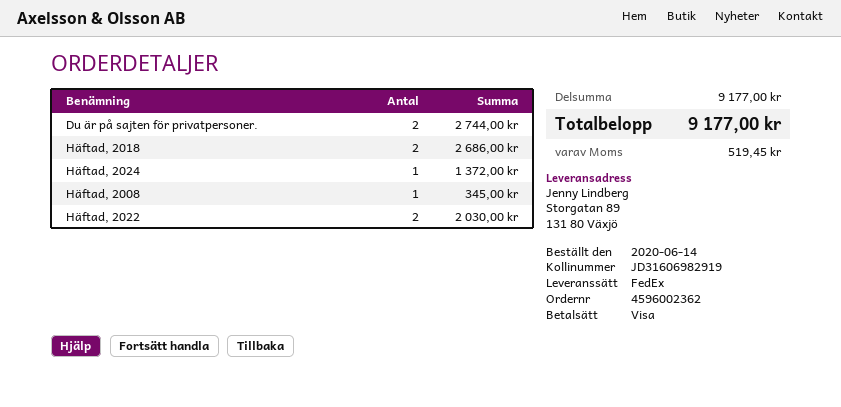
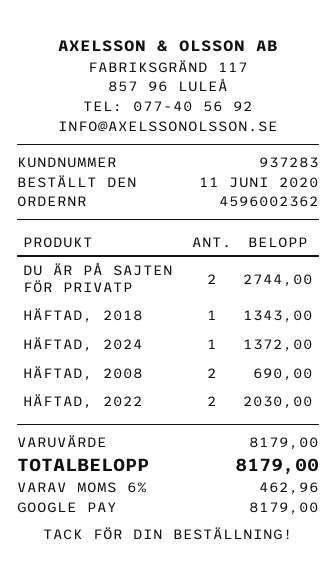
order date: 2020-06-14 -> 2020-06-11
payment method: Visa -> Google Pay
Häftad, 2018: 2 for 2686.00 -> 1 for 1343.00
Häftad, 2008: 1 for 345.00 -> 2 for 690.00
subtotal: 9177.00 -> 8179.00
tax: 519.45 -> 462.96
total: 9177.00 -> 8179.00

